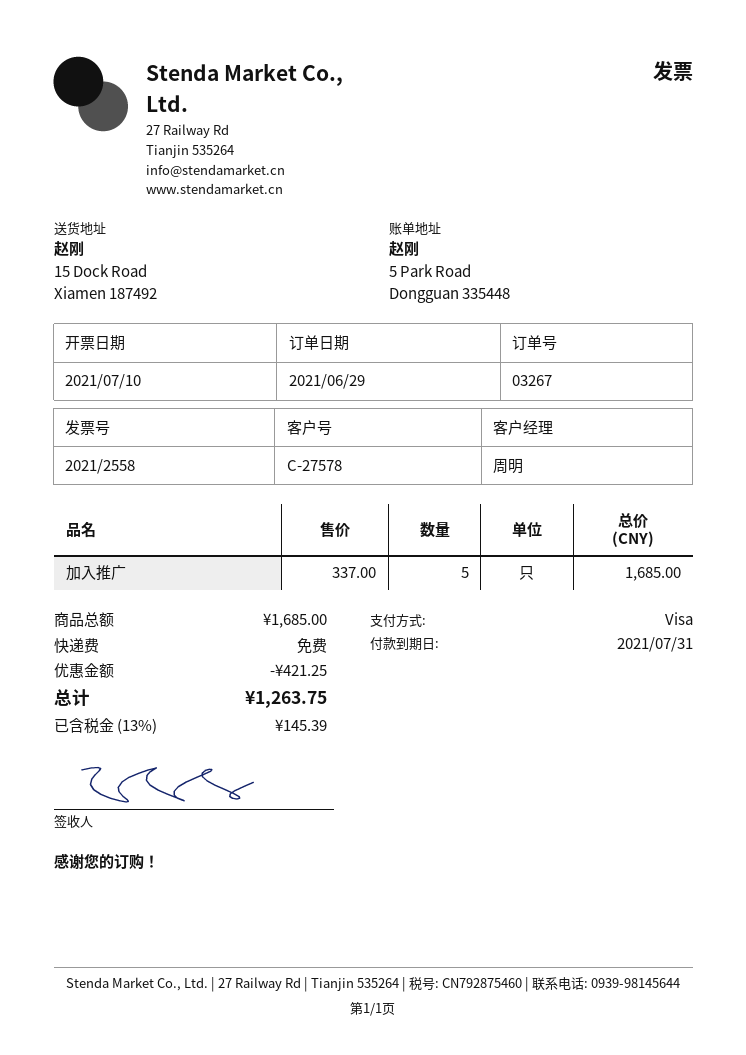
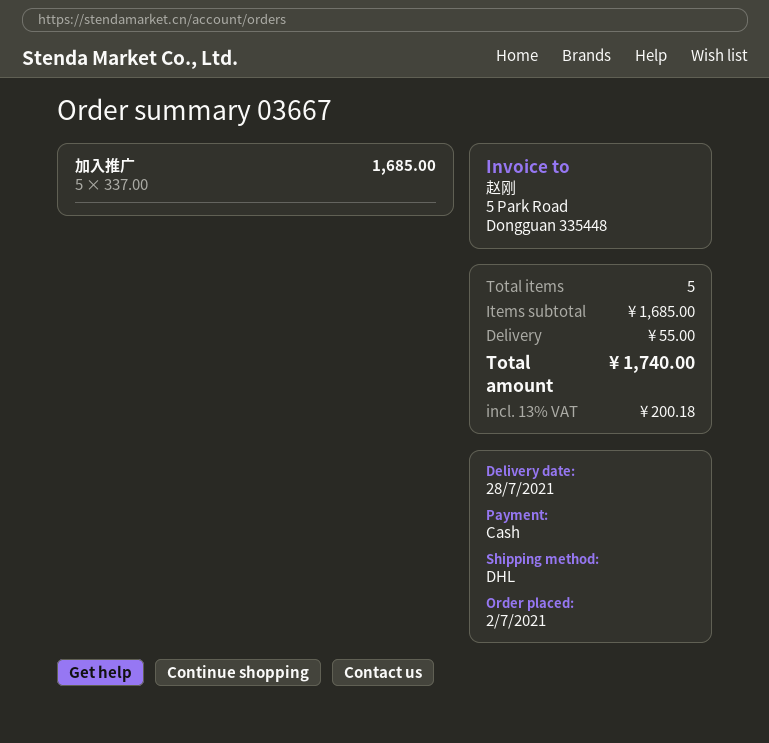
order number: 03267 -> 03667
order date: 2021-06-29 -> 2021-07-02
payment method: Visa -> cash
discount: 421.25 -> none
shipping: 0.00 -> 55.00
tax: 13% = 145.39 -> 13% = 200.18
total: 1263.75 -> 1740.00

